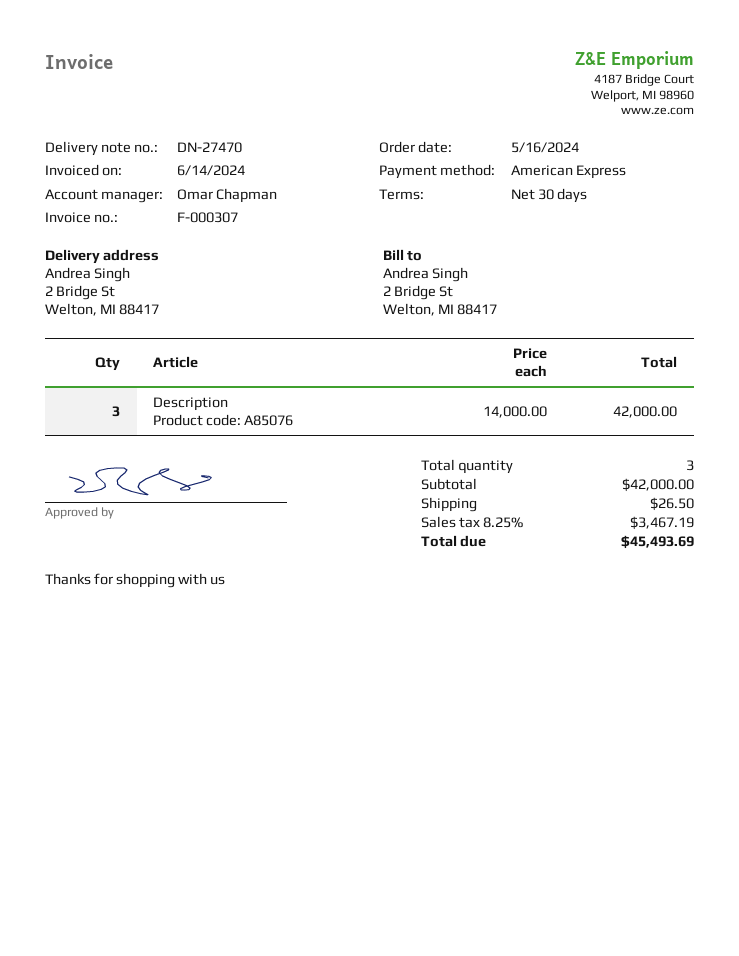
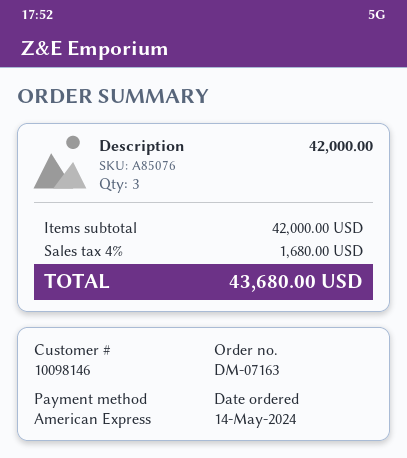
order date: 2024-05-16 -> 2024-05-14
shipping: 26.50 -> none
tax: 8.25% = 3467.19 -> 4% = 1680.00
total: 45493.69 -> 43680.00

